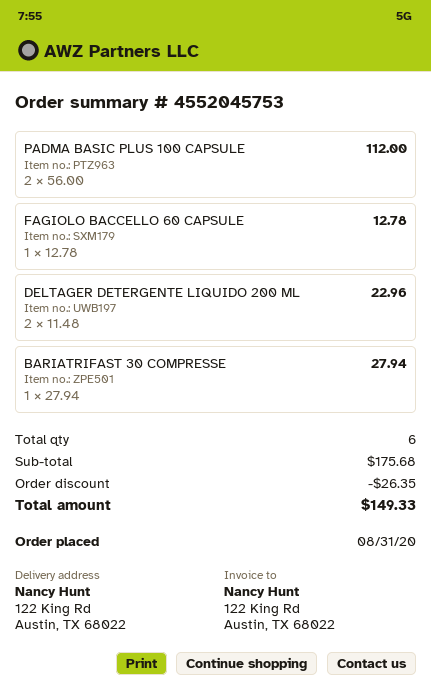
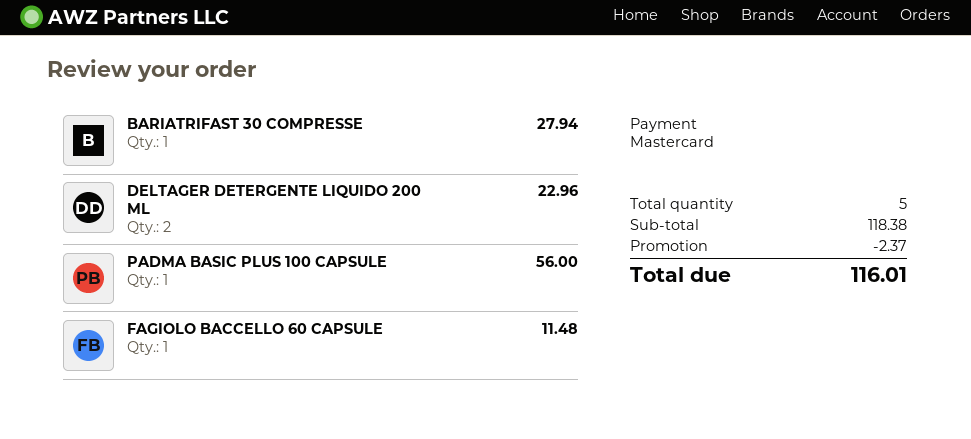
PADMA BASIC PLUS 100 CAPSULE: 2 for 112.00 -> 1 for 56.00
FAGIOLO BACCELLO 60 CAPSULE: 1 for 12.78 -> 1 for 11.48
total quantity: 6 -> 5
subtotal: 175.68 -> 118.38
discount: 26.35 -> 2.37
total: 149.33 -> 116.01

